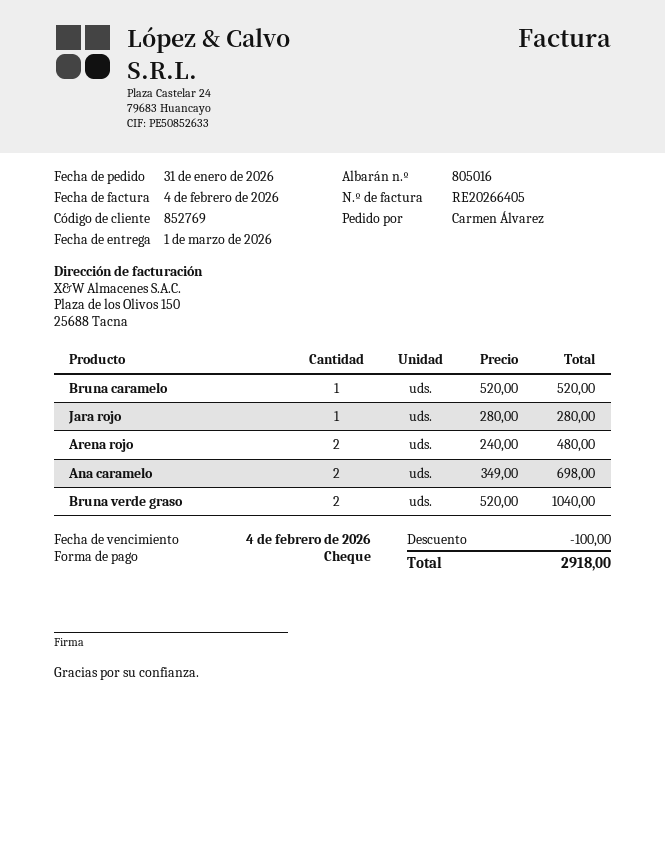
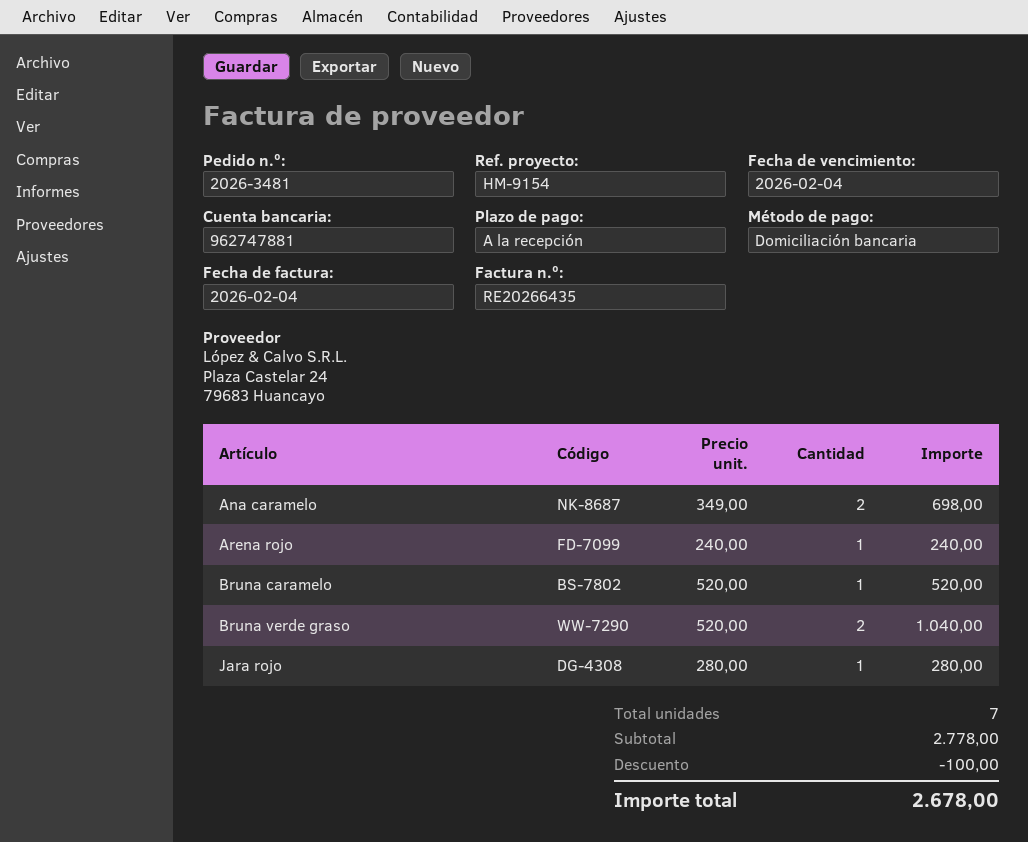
invoice number: RE20266405 -> RE20266435
payment method: cheque -> direct debit
Arena rojo: 2 x 240.00 = 480.00 -> 1 x 240.00 = 240.00
total: 2918.00 -> 2678.00

